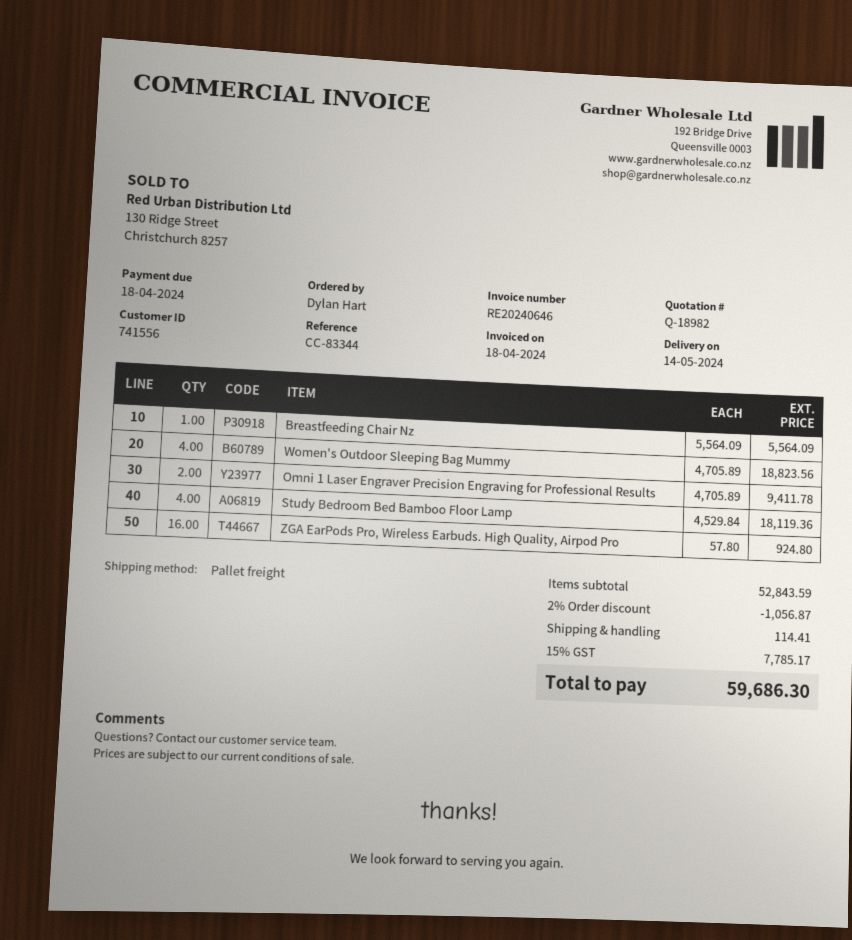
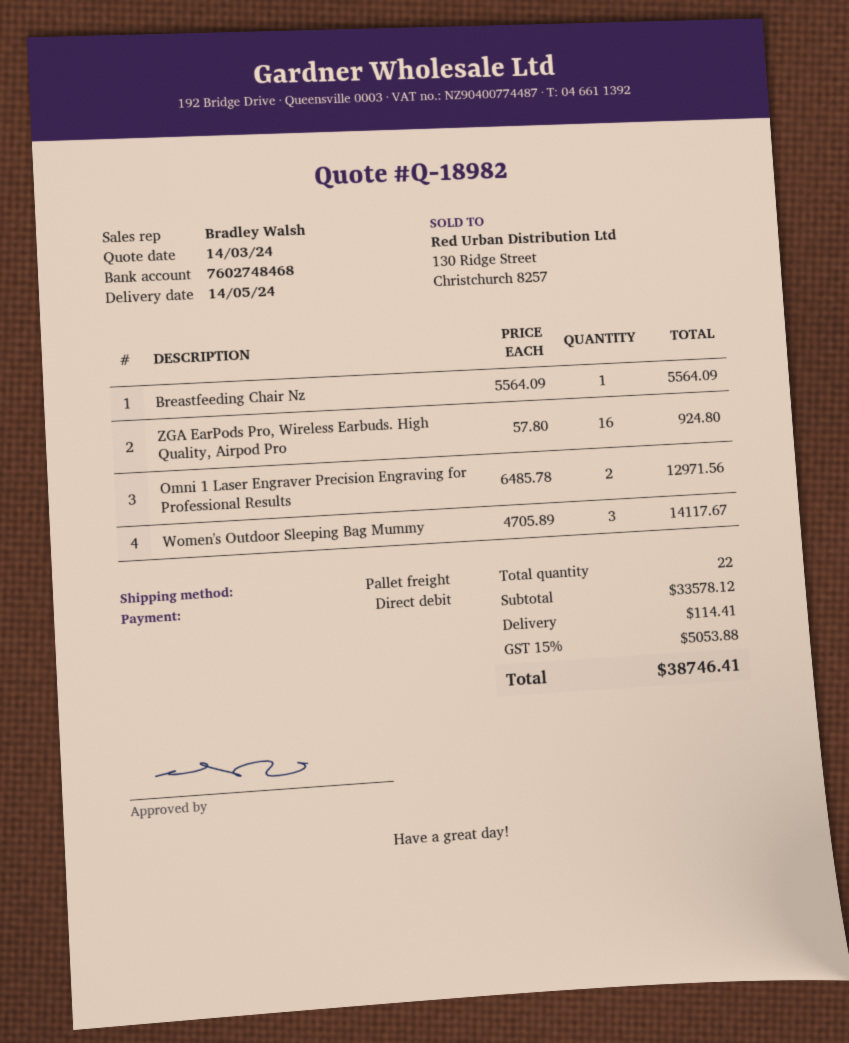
Women's Outdoor Sleeping Bag Mummy: 4 x 4705.89 = 18823.56 -> 3 x 4705.89 = 14117.67
Omni 1 Laser Engraver Precision Engraving for Professional Results: 2 x 4705.89 = 9411.78 -> 2 x 6485.78 = 12971.56
Study Bedroom Bed Bamboo Floor Lamp: 4 x 4529.84 = 18119.36 -> none
subtotal: 52843.59 -> 33578.12
discount: 2% = 1056.87 -> none
tax: 15% = 7785.17 -> 15% = 5053.88
total: 59686.30 -> 38746.41

